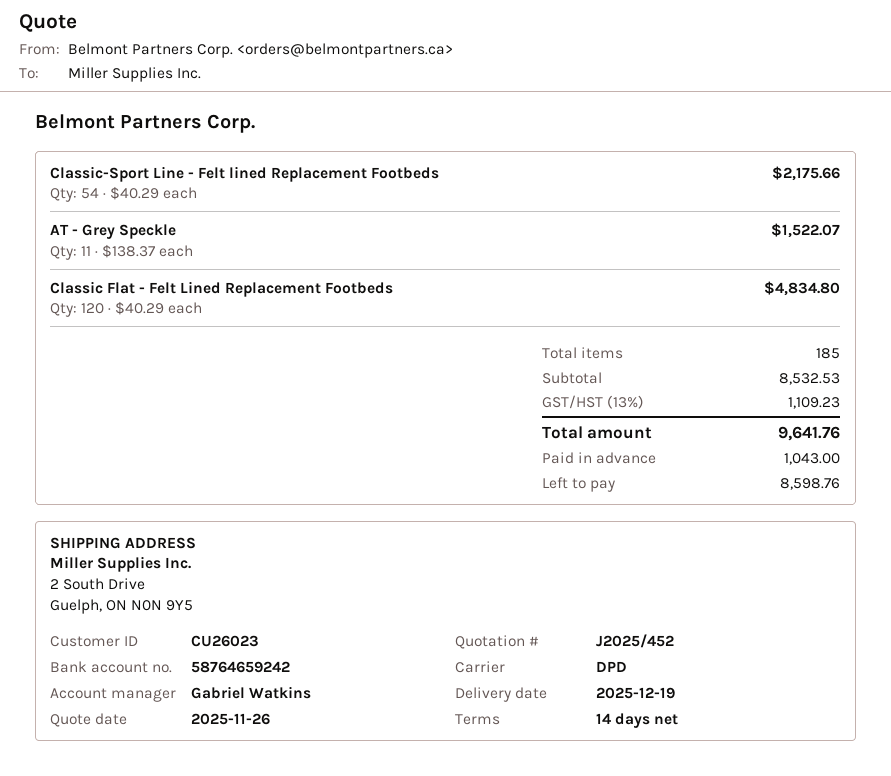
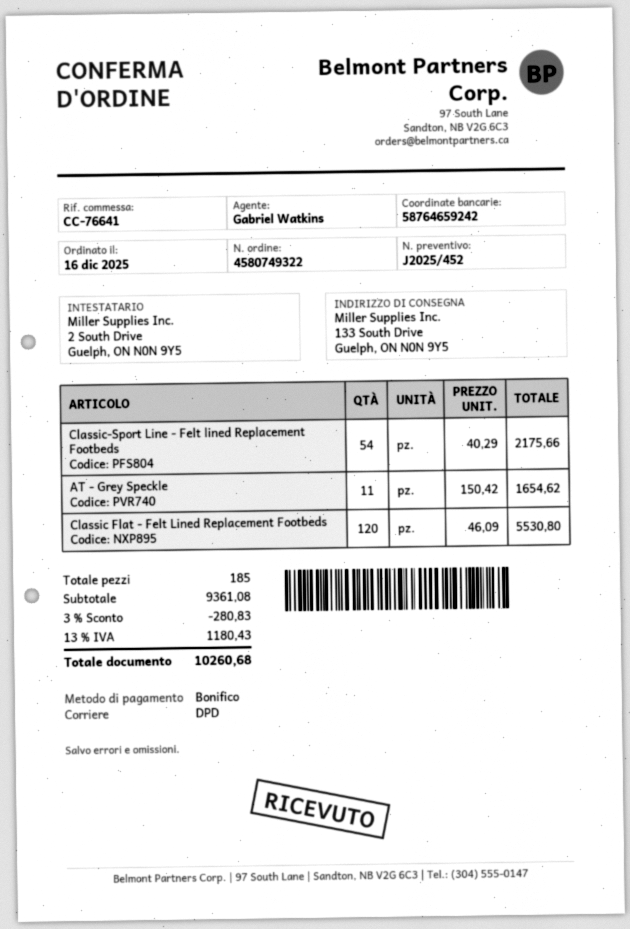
ship to: 2 South Drive, Guelph, ON N0N 9Y5 -> 133 South Drive, Guelph, ON N0N 9Y5
AT - Grey Speckle: 11 x 138.37 = 1522.07 -> 11 x 150.42 = 1654.62
Classic Flat - Felt Lined Replacement Footbeds: 120 x 40.29 = 4834.80 -> 120 x 46.09 = 5530.80
subtotal: 8532.53 -> 9361.08
discount: none -> 3% = 280.83
tax: 13% = 1109.23 -> 13% = 1180.43
total: 9641.76 -> 10260.68

